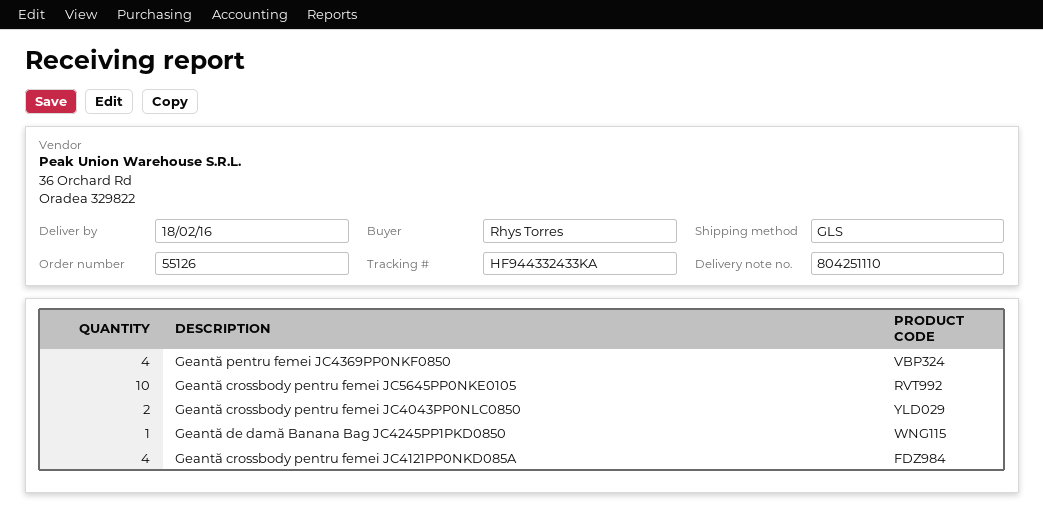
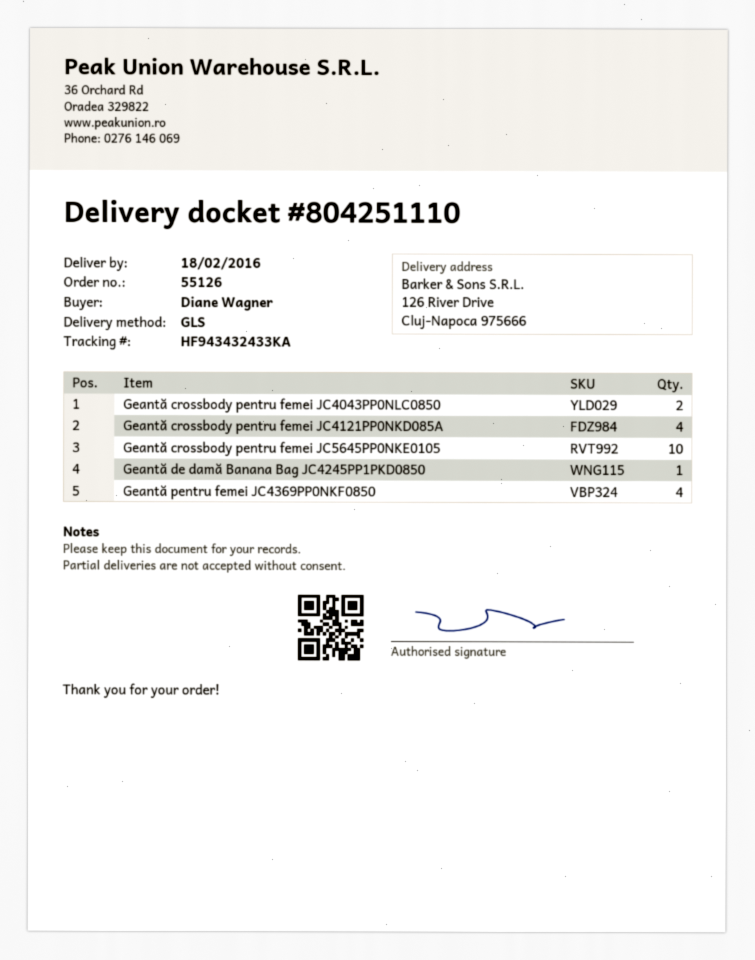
ordered by: Rhys Torres -> Diane Wagner
tracking number: HF944332433KA -> HF943432433KA

